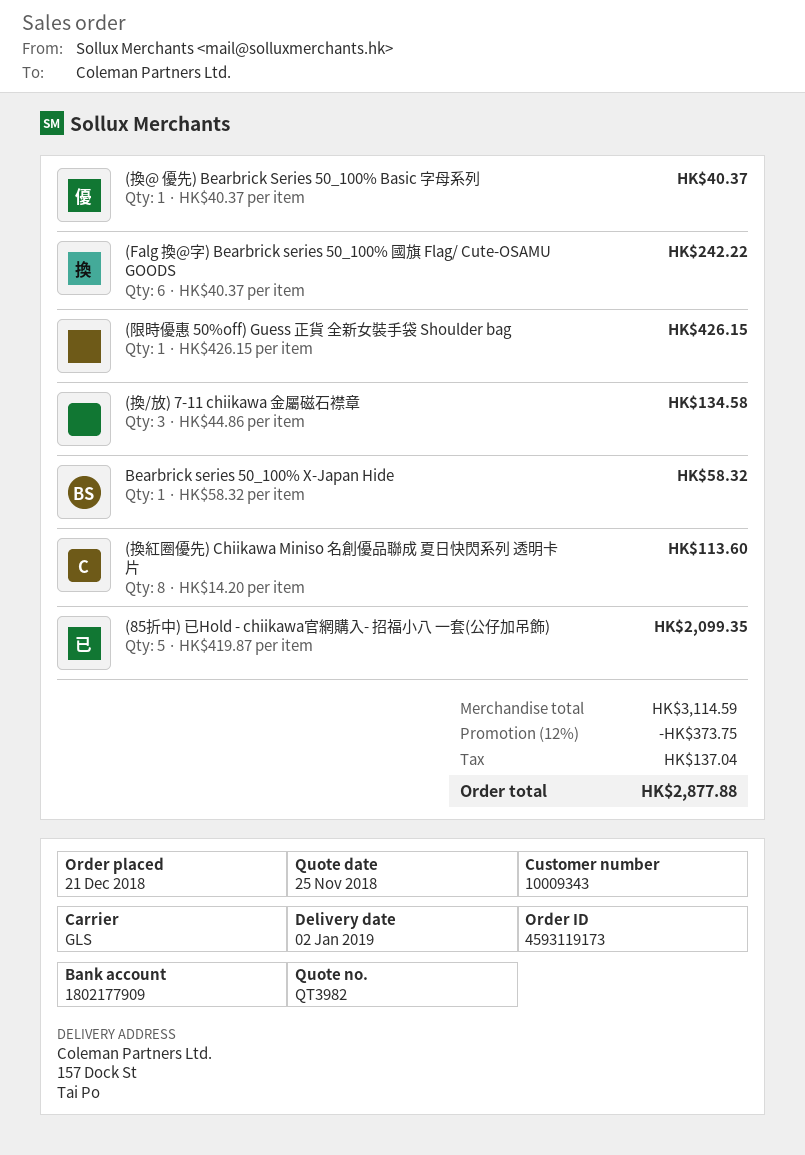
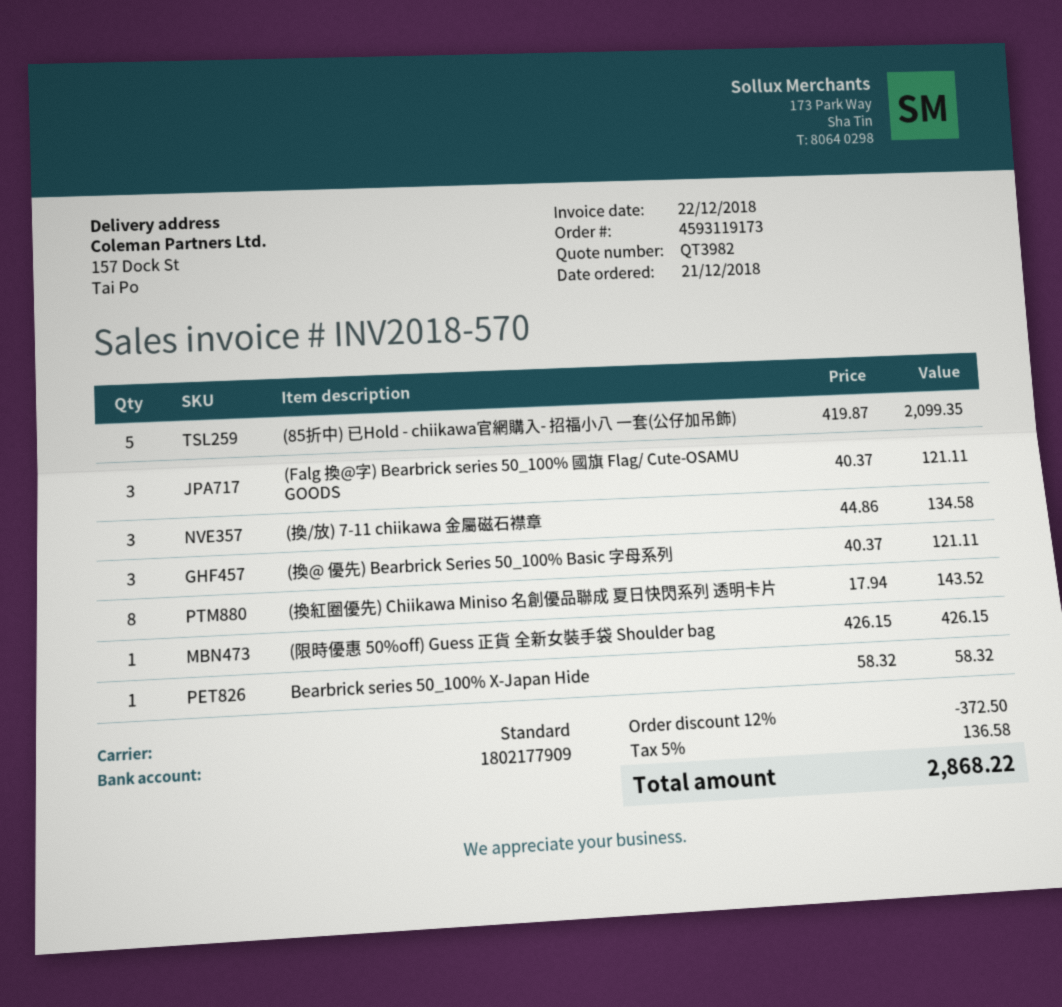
shipping method: GLS -> standard
(換@ 優先) Bearbrick Series 50_100% Basic 字母系列: 1 x 40.37 = 40.37 -> 3 x 40.37 = 121.11
(Falg 換@字) Bearbrick series 50_100% 國旗 Flag/ Cute-OSAMU GOODS: 6 x 40.37 = 242.22 -> 3 x 40.37 = 121.11
(換紅圈優先) Chiikawa Miniso 名創優品聯成 夏日快閃系列 透明卡片: 8 x 14.20 = 113.60 -> 8 x 17.94 = 143.52
discount: 12% = 373.75 -> 12% = 372.50
tax: 137.04 -> 136.58
total: 2877.88 -> 2868.22

